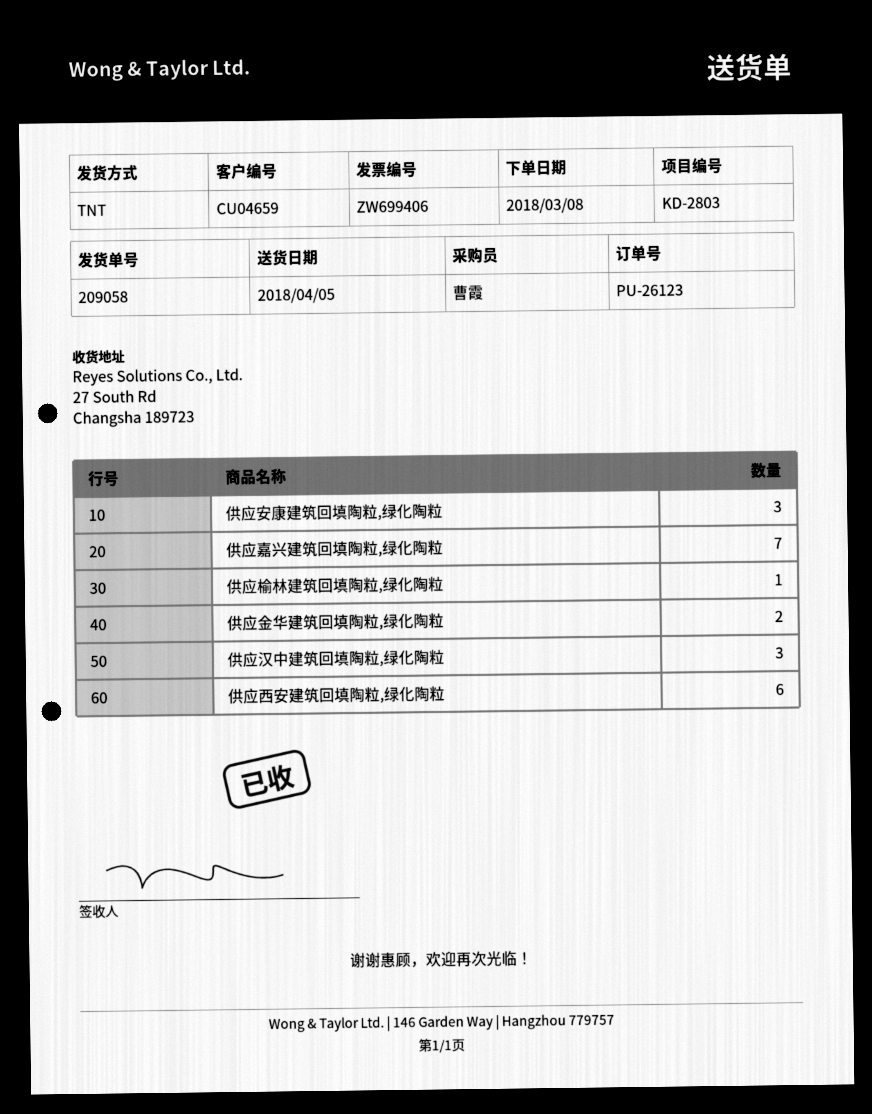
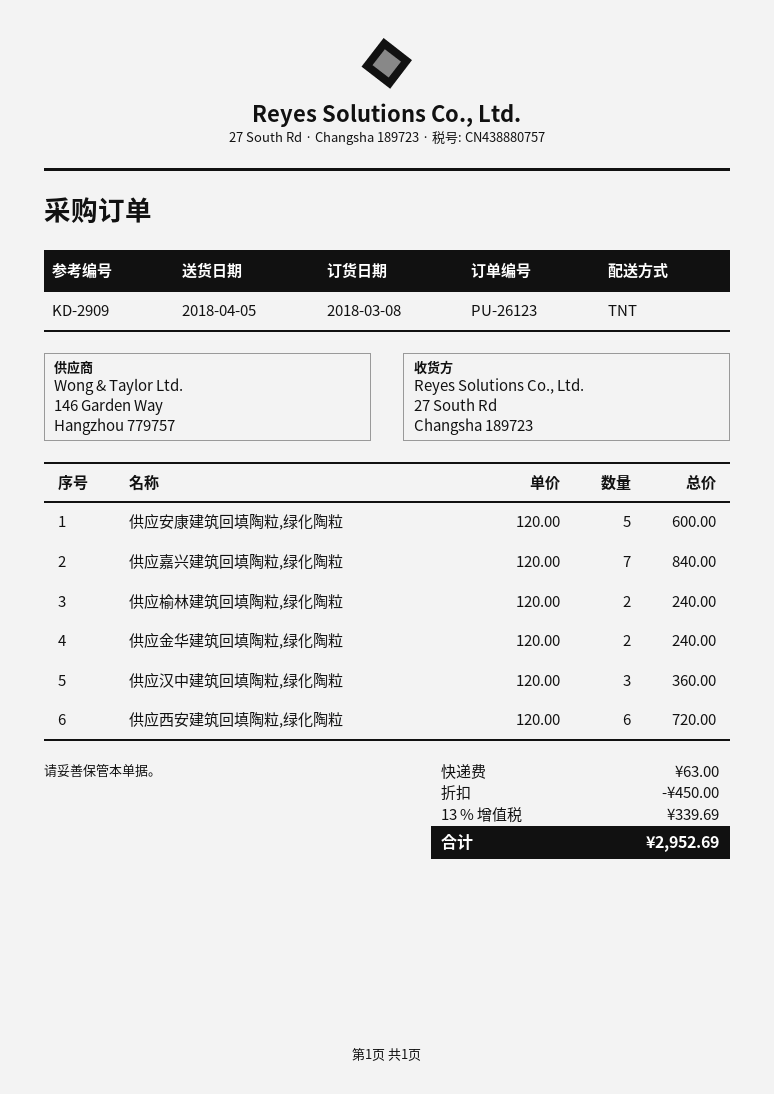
reference: KD-2803 -> KD-2909
供应安康建筑回填陶粒,绿化陶粒: 3 -> 5
供应榆林建筑回填陶粒,绿化陶粒: 1 -> 2

